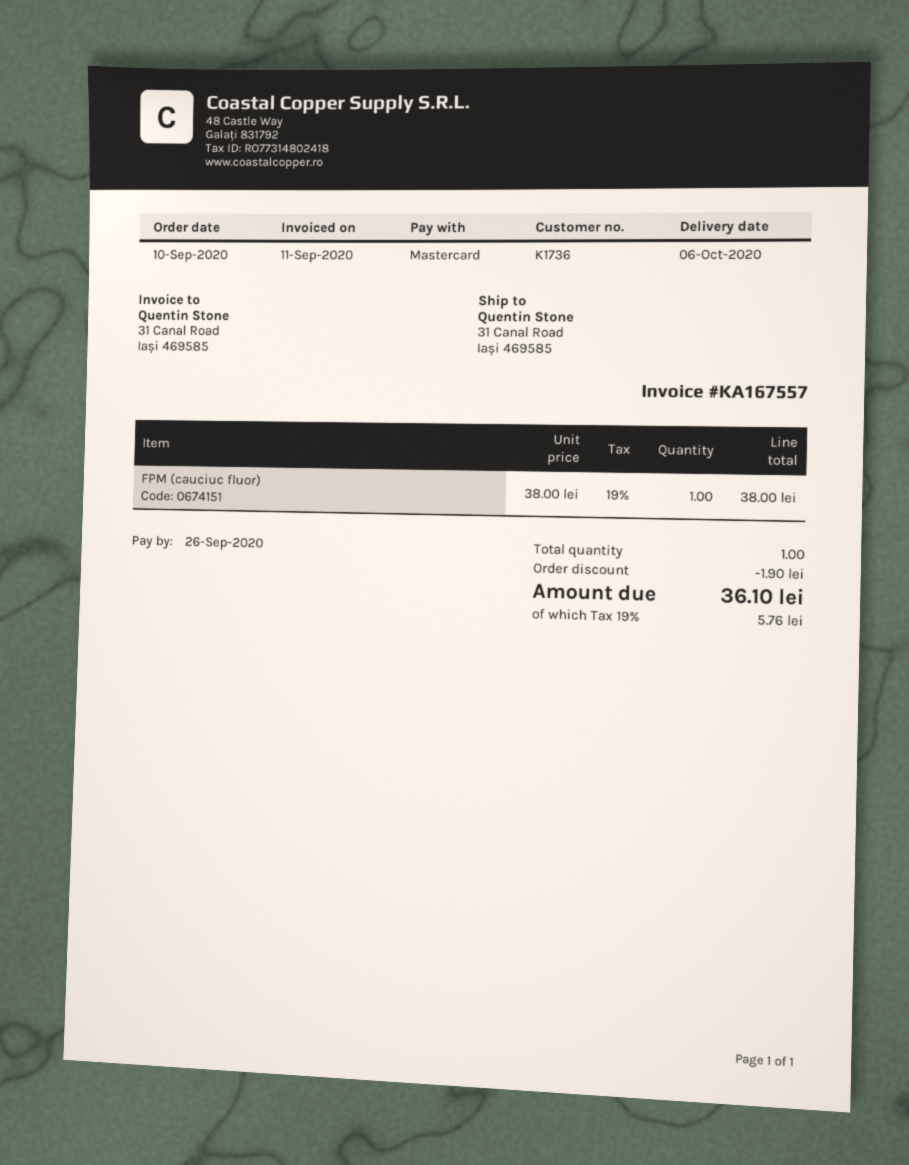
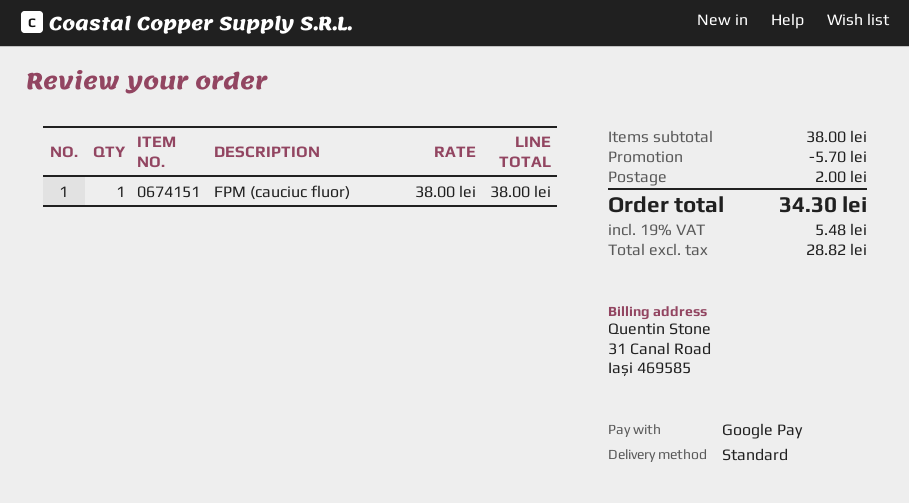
payment method: Mastercard -> Google Pay
discount: 1.90 -> 5.70
shipping: none -> 2.00
tax: 19% = 5.76 -> 19% = 5.48
total: 36.10 -> 34.30

